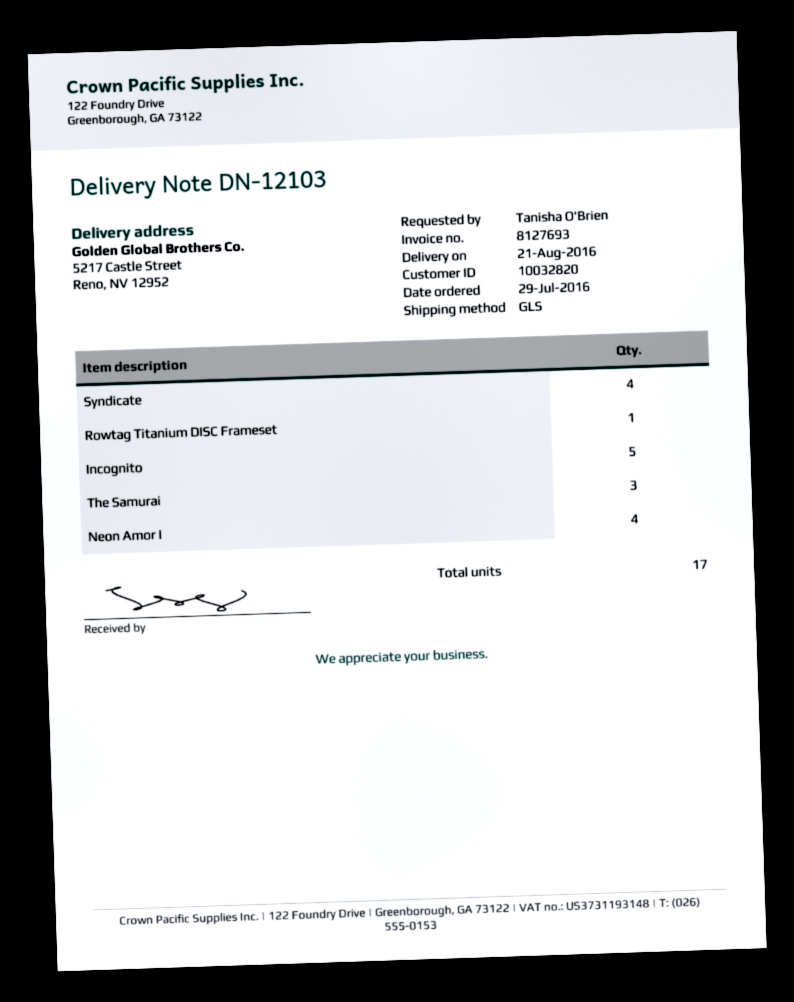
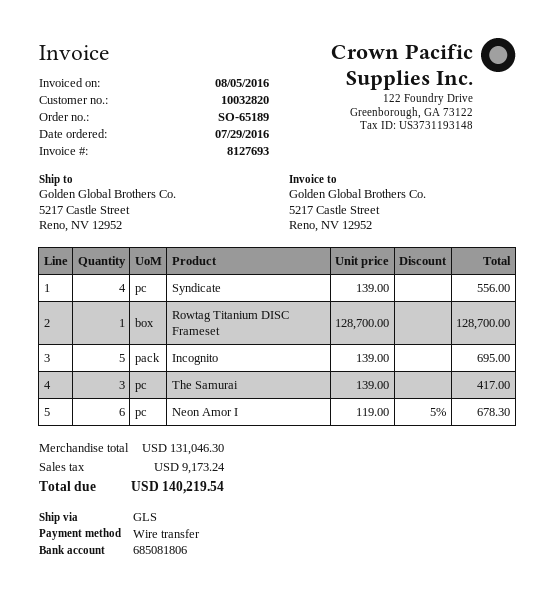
Neon Amor I: 4 -> 6

